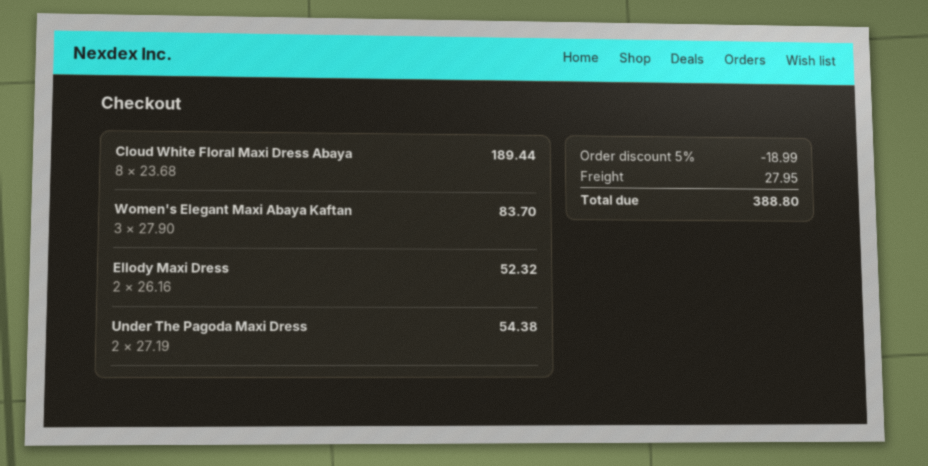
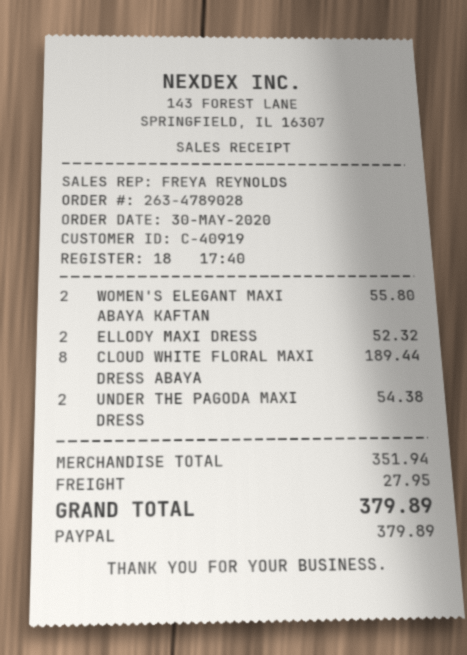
Women's Elegant Maxi Abaya Kaftan: 3 for 83.70 -> 2 for 55.80
discount: 5% = 18.99 -> none
total: 388.80 -> 379.89

